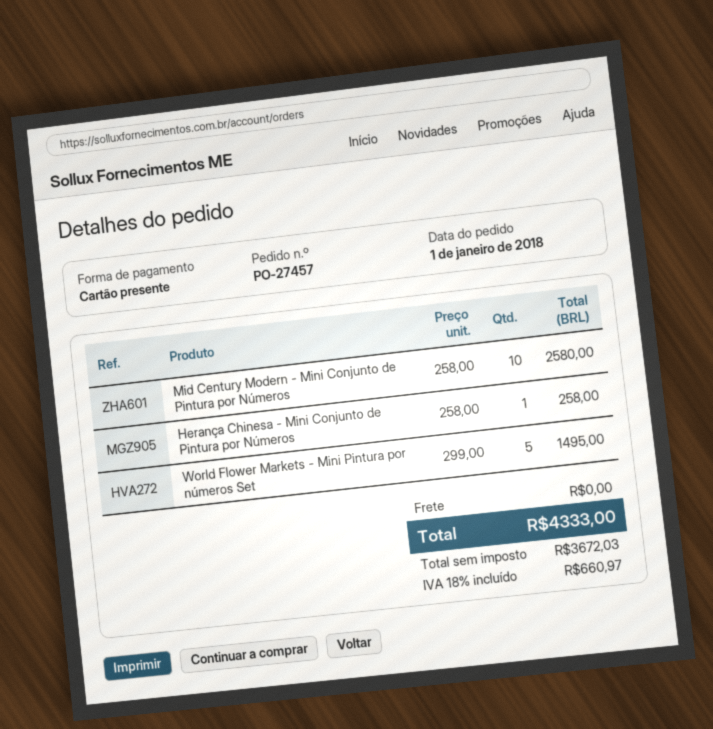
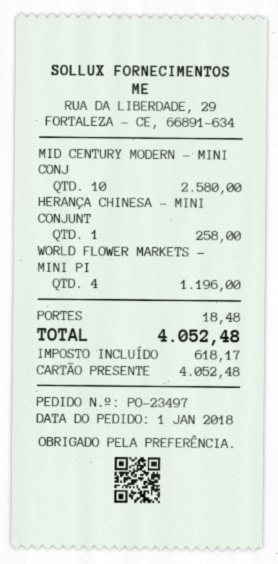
order number: PO-27457 -> PO-23497
World Flower Markets - Mini Pintura por números Set: 5 for 1495.00 -> 4 for 1196.00
shipping: 0.00 -> 18.48
tax: 660.97 -> 618.17
total: 4333.00 -> 4052.48

